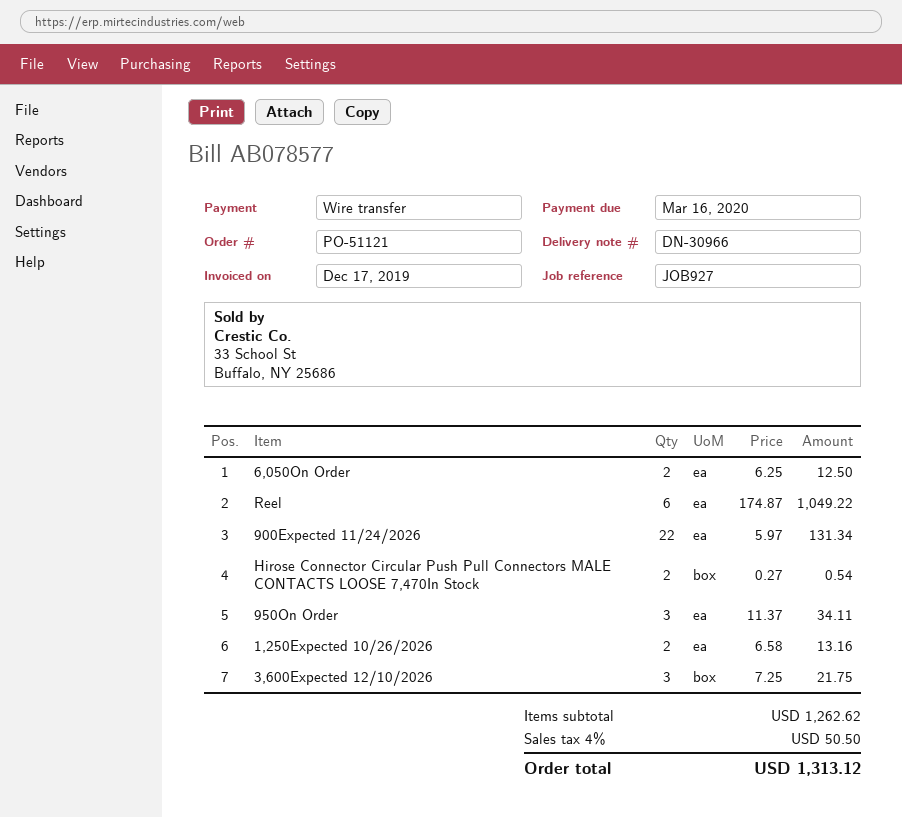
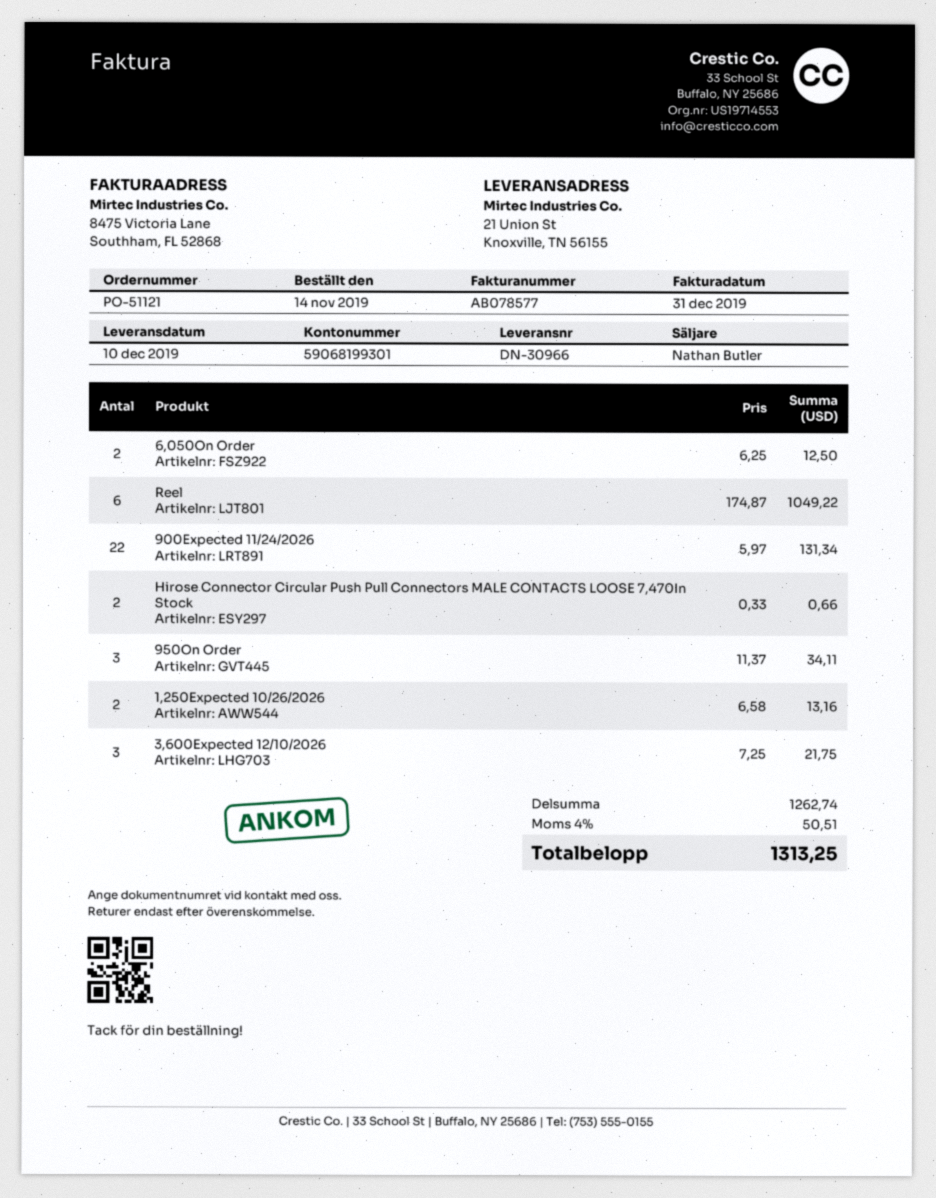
invoice date: 2019-12-17 -> 2019-12-31
Hirose Connector Circular Push Pull Connectors MALE CONTACTS LOOSE 7,470In Stock: 2 x 0.27 = 0.54 -> 2 x 0.33 = 0.66
subtotal: 1262.62 -> 1262.74
tax: 4% = 50.50 -> 4% = 50.51
total: 1313.12 -> 1313.25

